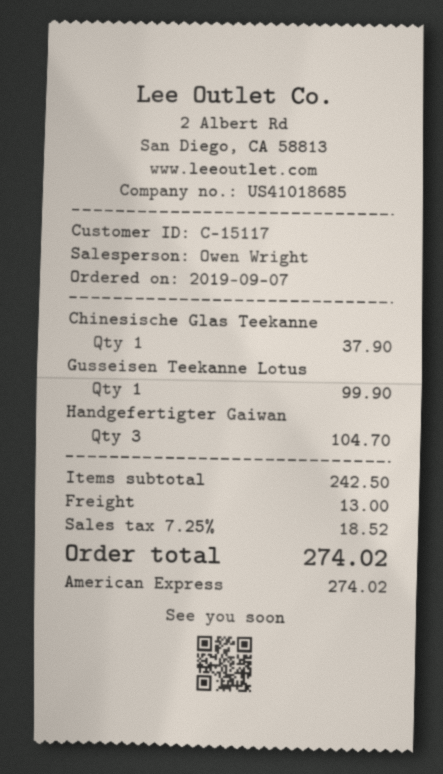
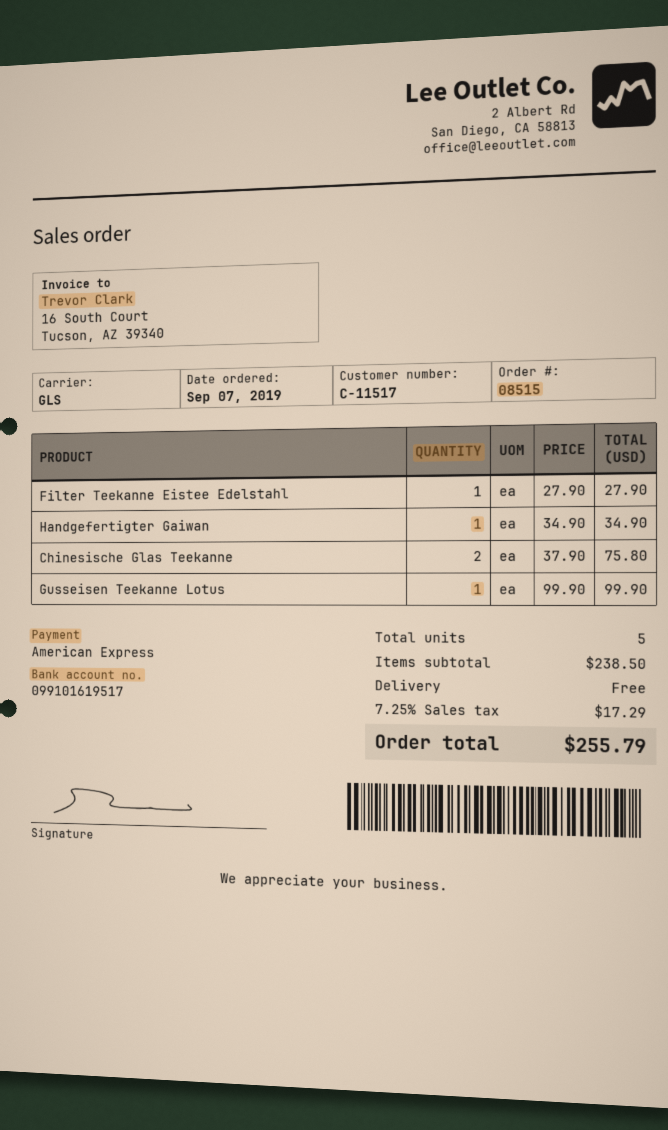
customer number: C-15117 -> C-11517
Chinesische Glas Teekanne: 1 for 37.90 -> 2 for 75.80
Handgefertigter Gaiwan: 3 for 104.70 -> 1 for 34.90
Filter Teekanne Eistee Edelstahl: none -> 1 for 27.90
subtotal: 242.50 -> 238.50
shipping: 13.00 -> 0.00
tax: 7.25% = 18.52 -> 7.25% = 17.29
total: 274.02 -> 255.79

